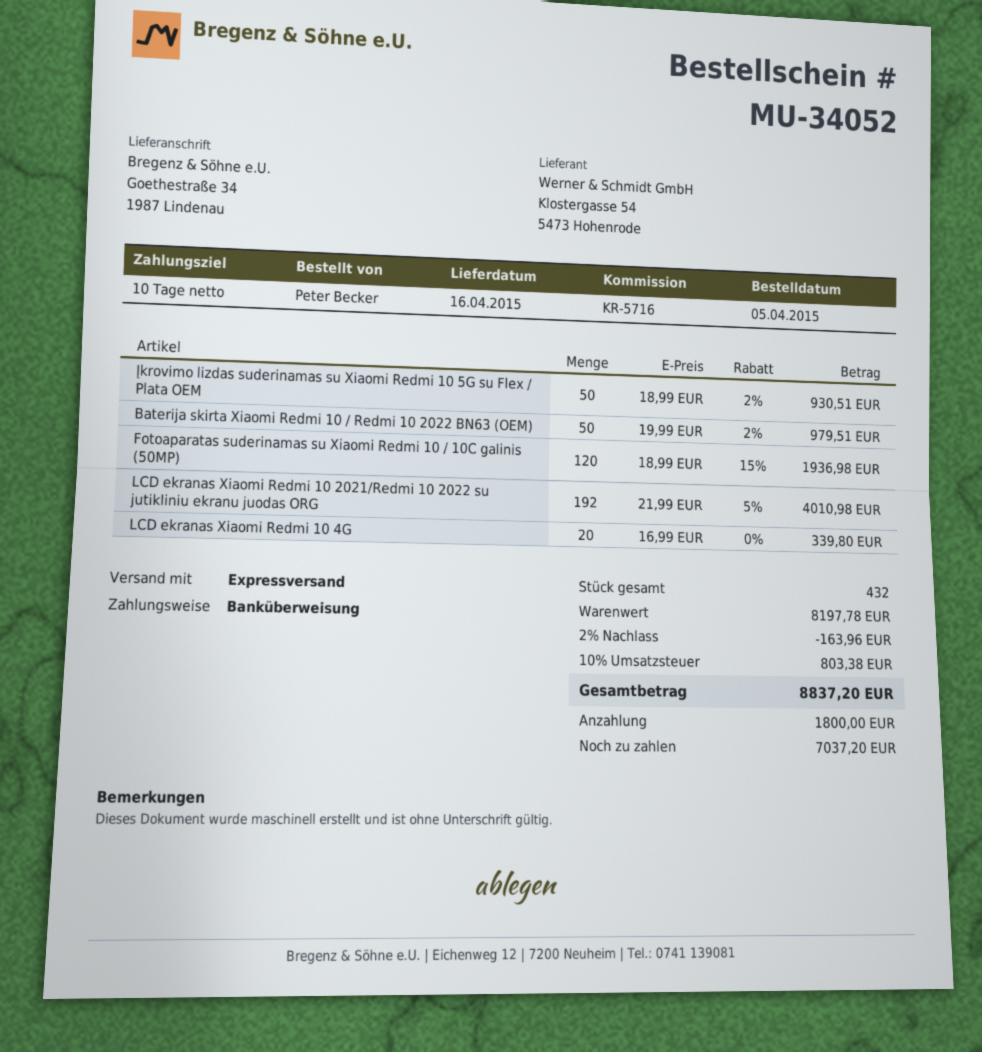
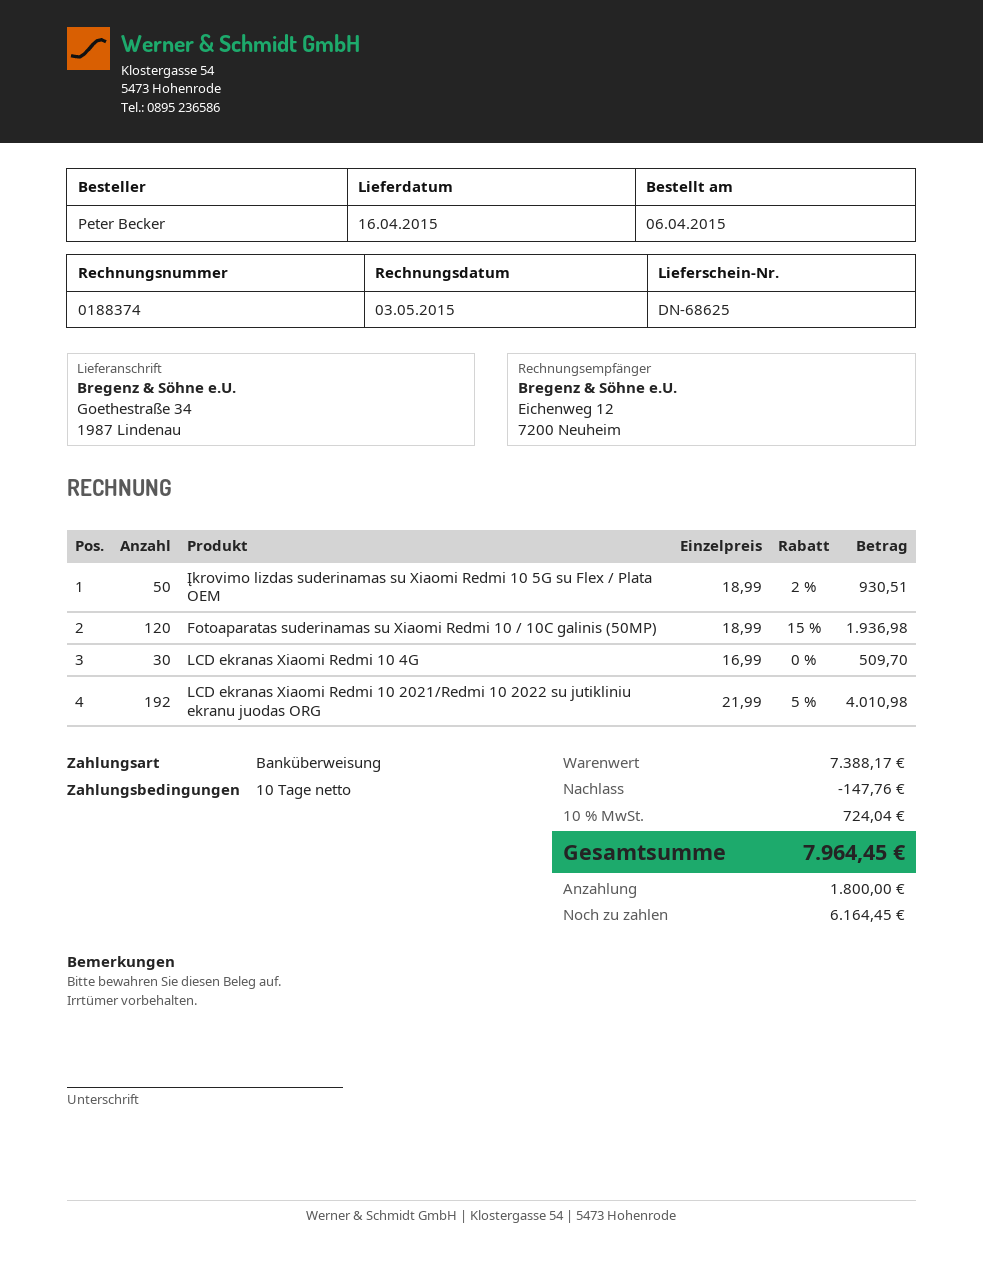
order date: 2015-04-05 -> 2015-04-06
Baterija skirta Xiaomi Redmi 10 / Redmi 10 2022 BN63 (OEM): 50 x 19.99 - 2% = 979.51 -> none
LCD ekranas Xiaomi Redmi 10 4G: 20 x 16.99 = 339.80 -> 30 x 16.99 = 509.70
subtotal: 8197.78 -> 7388.17
discount: 163.96 -> 147.76
tax: 10% = 803.38 -> 10% = 724.04
total: 8837.20 -> 7964.45
balance: 7037.20 -> 6164.45

